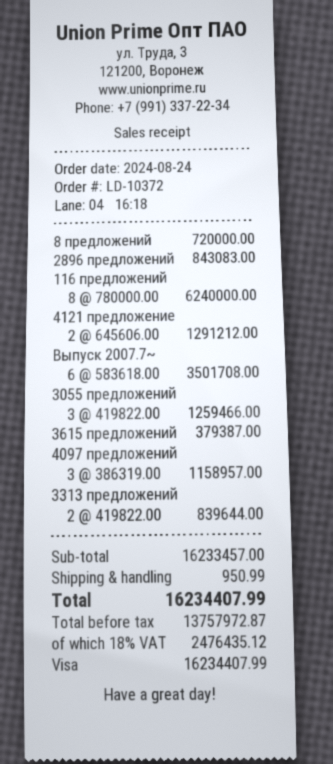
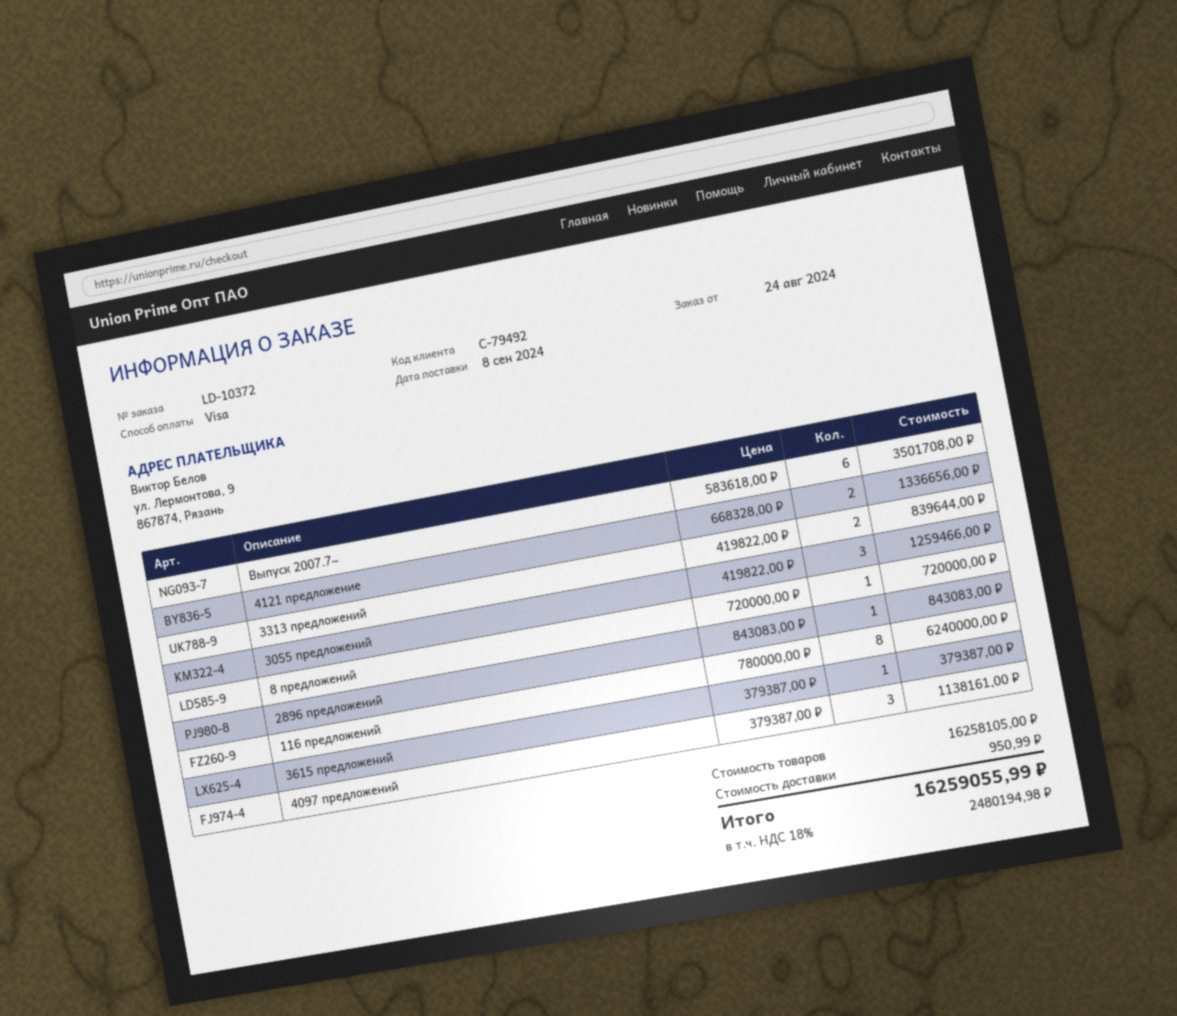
4121 предложение: 2 x 645606.00 = 1291212.00 -> 2 x 668328.00 = 1336656.00
4097 предложений: 3 x 386319.00 = 1158957.00 -> 3 x 379387.00 = 1138161.00
subtotal: 16233457.00 -> 16258105.00
tax: 18% = 2476435.12 -> 18% = 2480194.98
total: 16234407.99 -> 16259055.99

